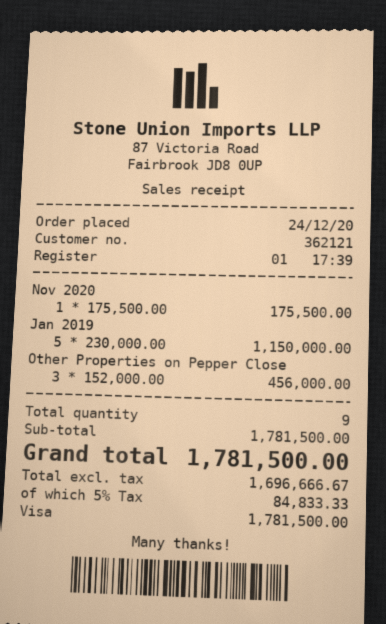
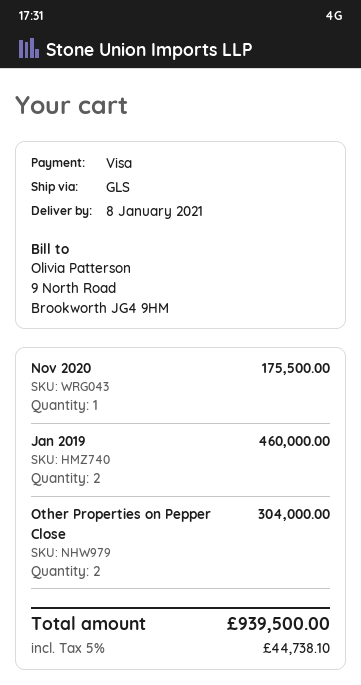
Jan 2019: 5 for 1150000.00 -> 2 for 460000.00
Other Properties on Pepper Close: 3 for 456000.00 -> 2 for 304000.00
tax: 5% = 84833.33 -> 5% = 44738.10
total: 1781500.00 -> 939500.00

